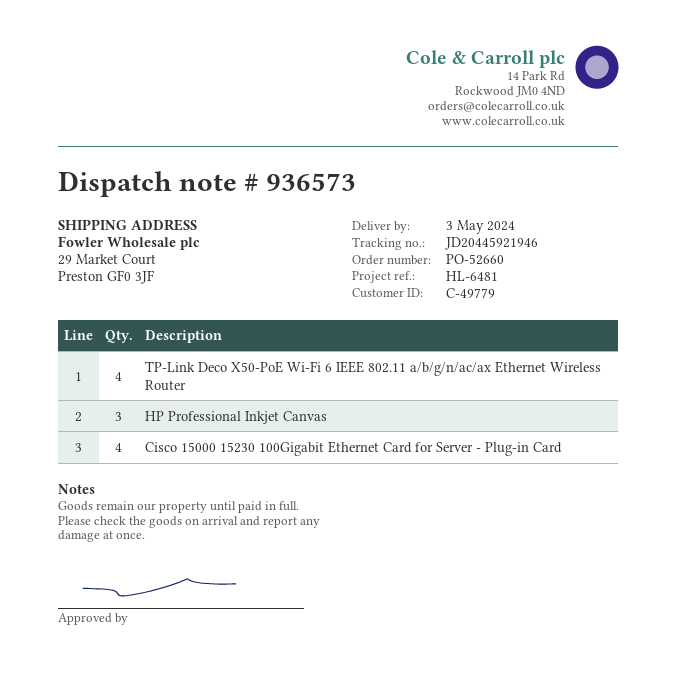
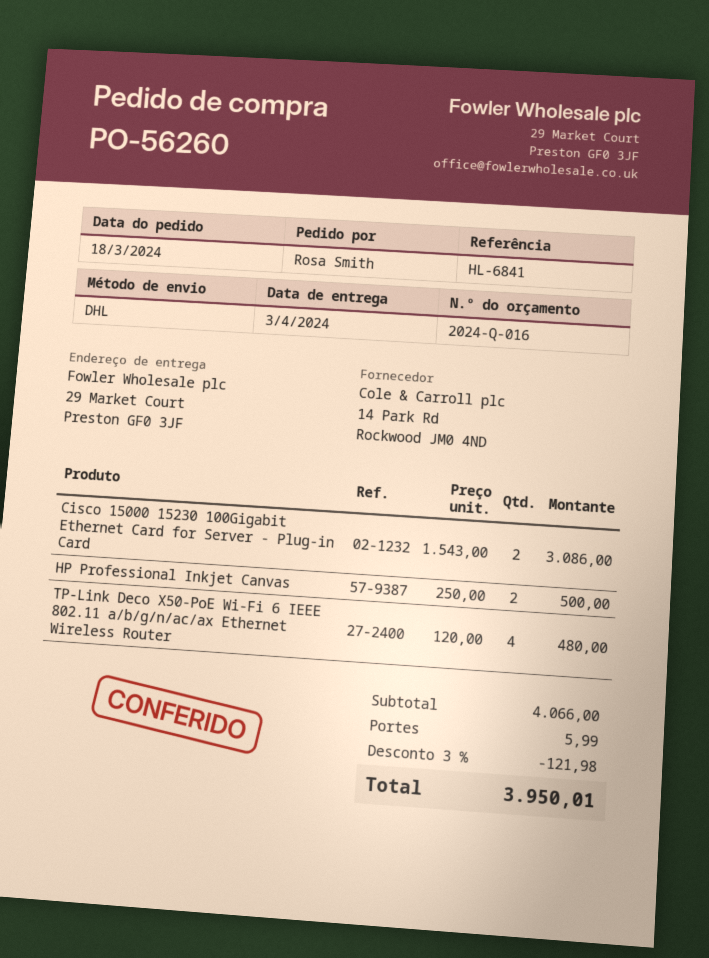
order number: PO-52660 -> PO-56260
delivery date: 2024-05-03 -> 2024-04-03
reference: HL-6481 -> HL-6841
HP Professional Inkjet Canvas: 3 -> 2
Cisco 15000 15230 100Gigabit Ethernet Card for Server - Plug-in Card: 4 -> 2

